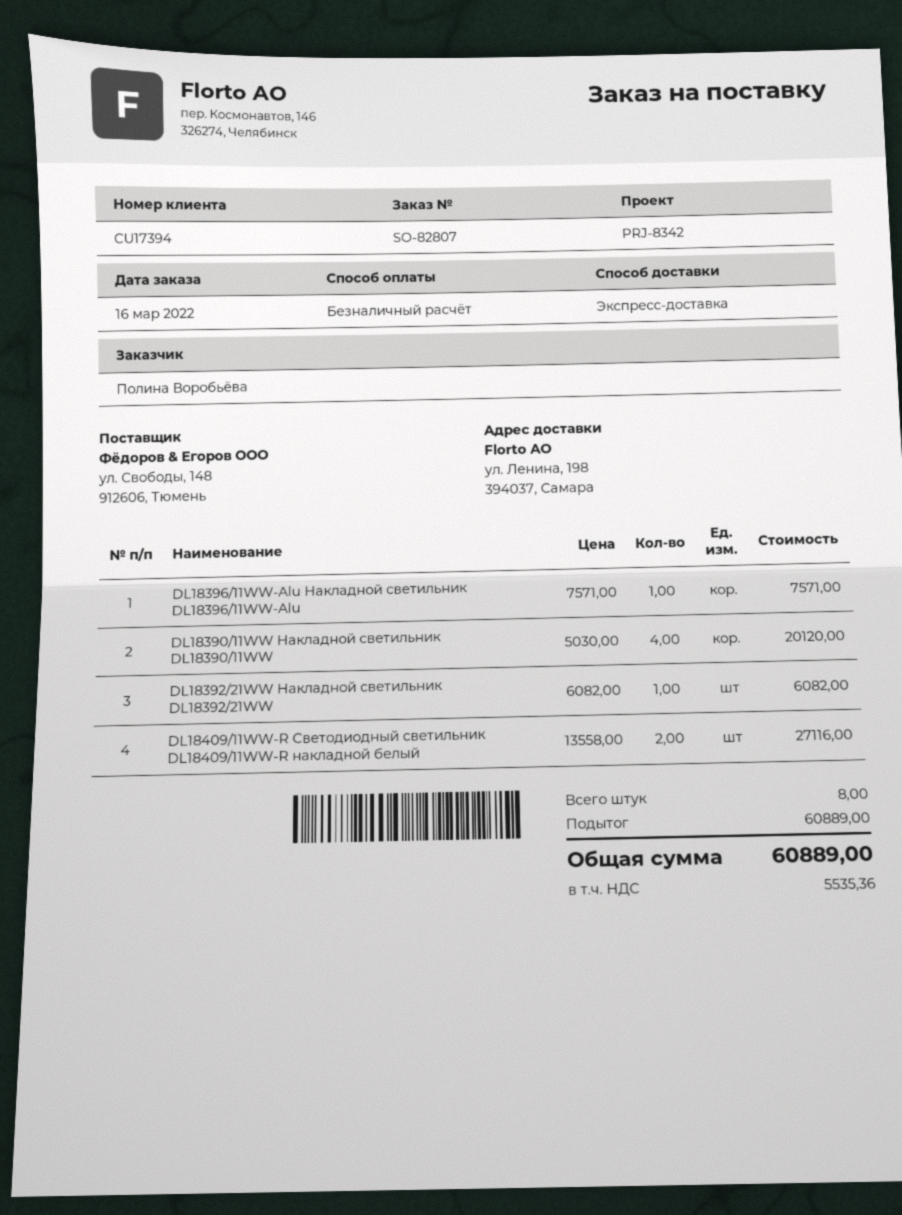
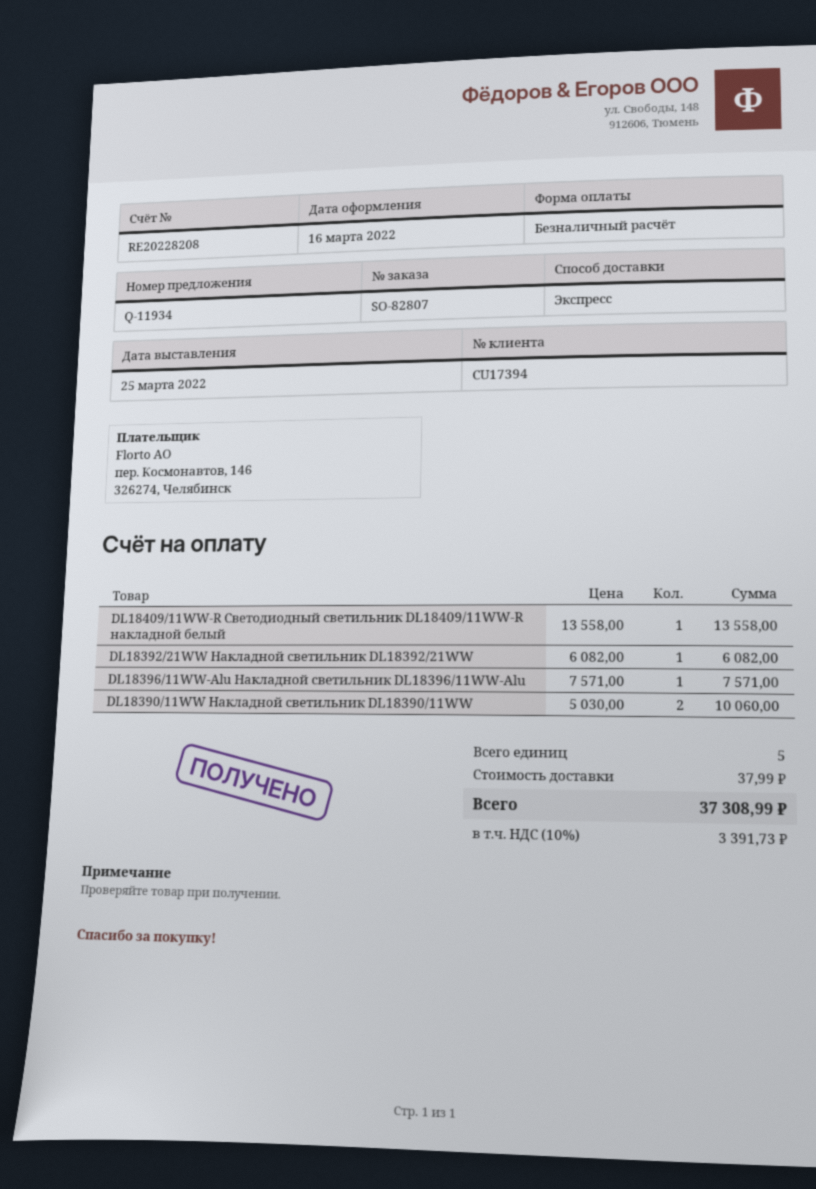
DL18390/11WW Накладной светильник DL18390/11WW: 4 x 5030.00 = 20120.00 -> 2 x 5030.00 = 10060.00
DL18409/11WW-R Cветодиодный светильник DL18409/11WW-R накладной белый: 2 x 13558.00 = 27116.00 -> 1 x 13558.00 = 13558.00
total quantity: 8 -> 5
shipping: none -> 37.99
tax: 5535.36 -> 3391.73
total: 60889.00 -> 37308.99

